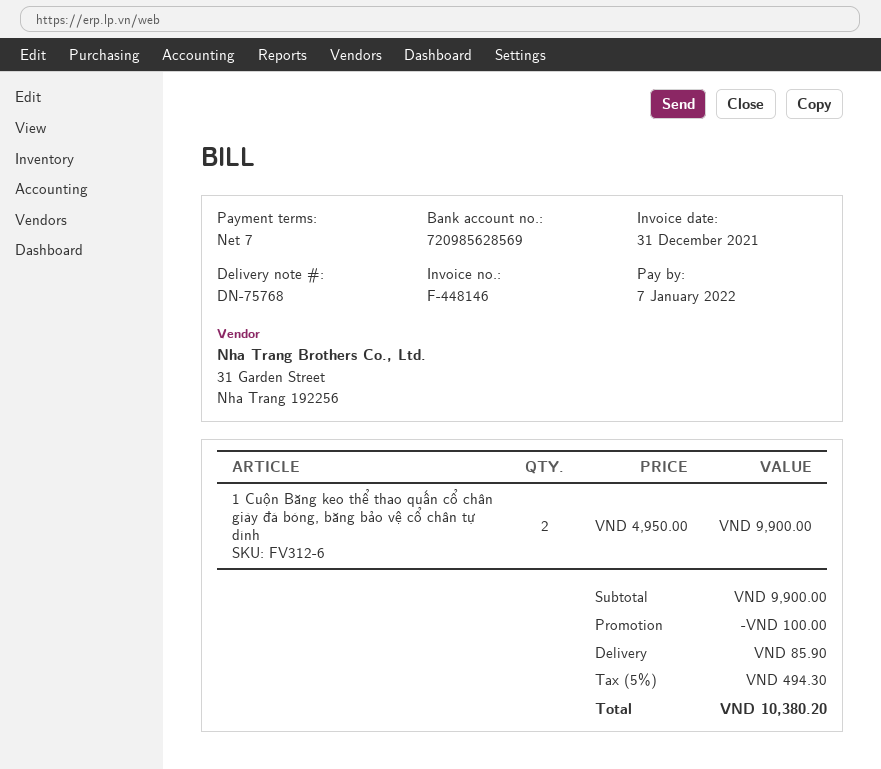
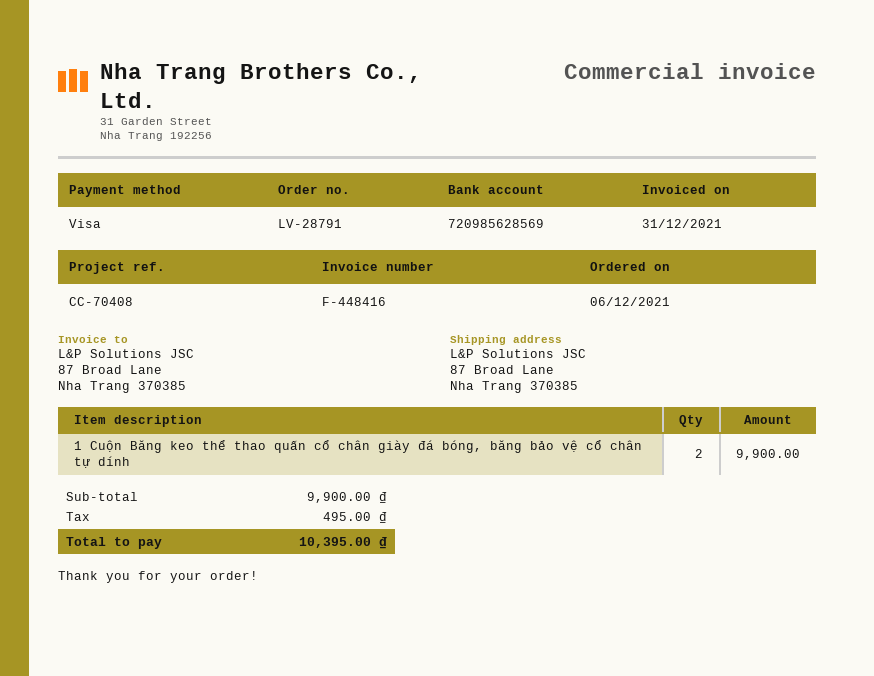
invoice number: F-448146 -> F-448416
discount: 100.00 -> none
shipping: 85.90 -> none
tax: 494.30 -> 495.00
total: 10380.20 -> 10395.00

